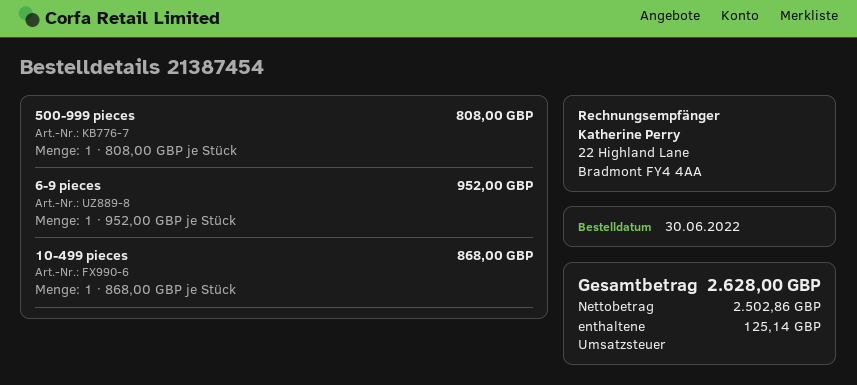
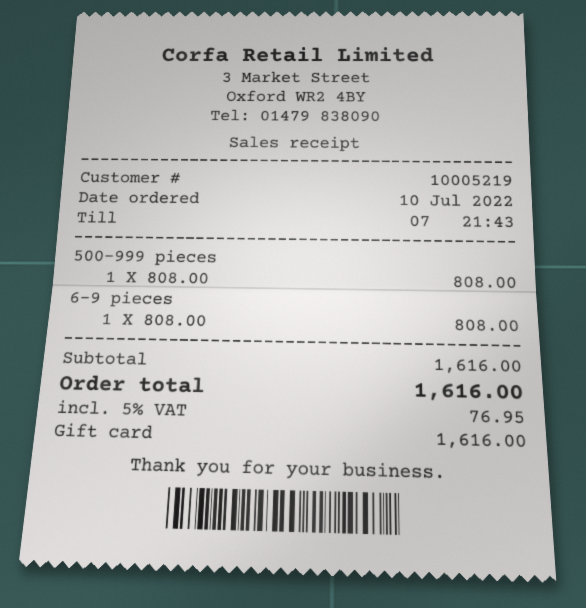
order date: 2022-06-30 -> 2022-07-10
6-9 pieces: 1 x 952.00 = 952.00 -> 1 x 808.00 = 808.00
10-499 pieces: 1 x 868.00 = 868.00 -> none
tax: 125.14 -> 76.95
total: 2628.00 -> 1616.00

